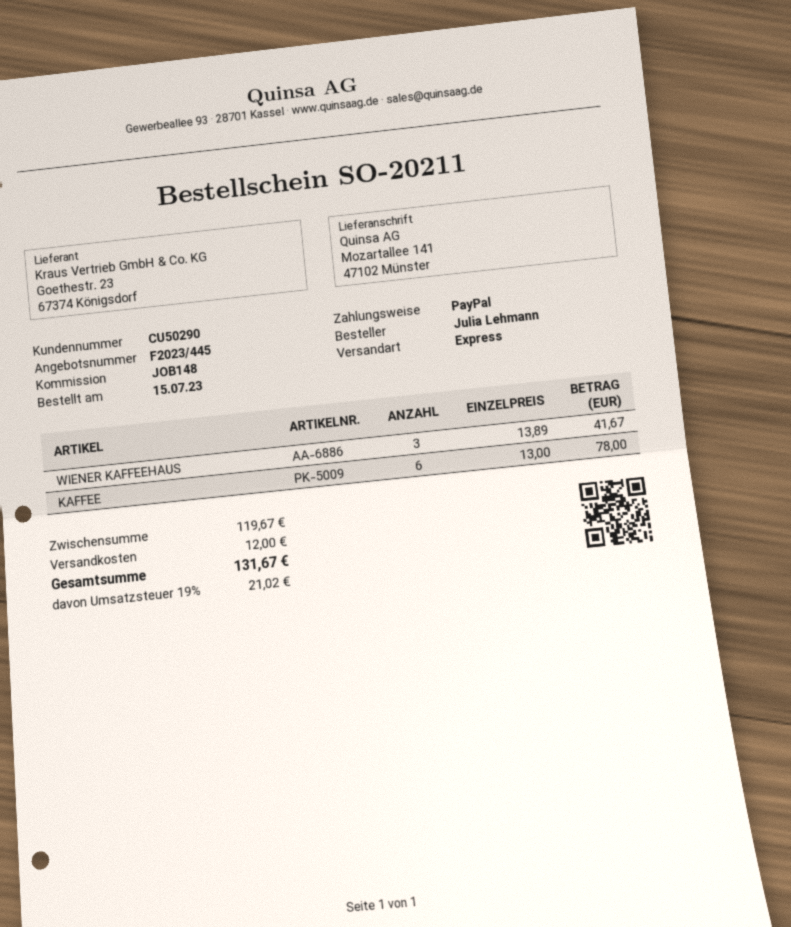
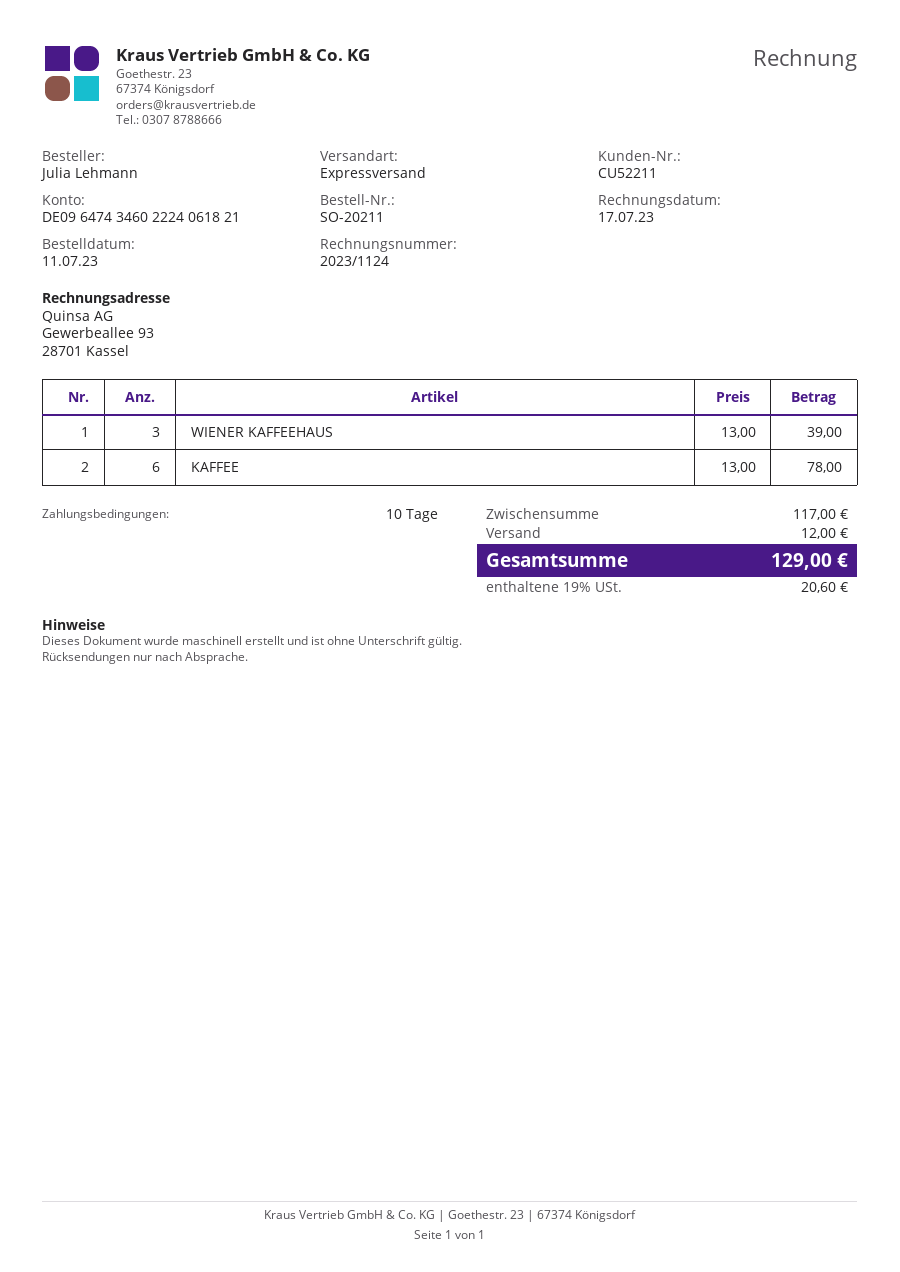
order date: 2023-07-15 -> 2023-07-11
customer number: CU50290 -> CU52211
WIENER KAFFEEHAUS: 3 x 13.89 = 41.67 -> 3 x 13.00 = 39.00
subtotal: 119.67 -> 117.00
tax: 19% = 21.02 -> 19% = 20.60
total: 131.67 -> 129.00

